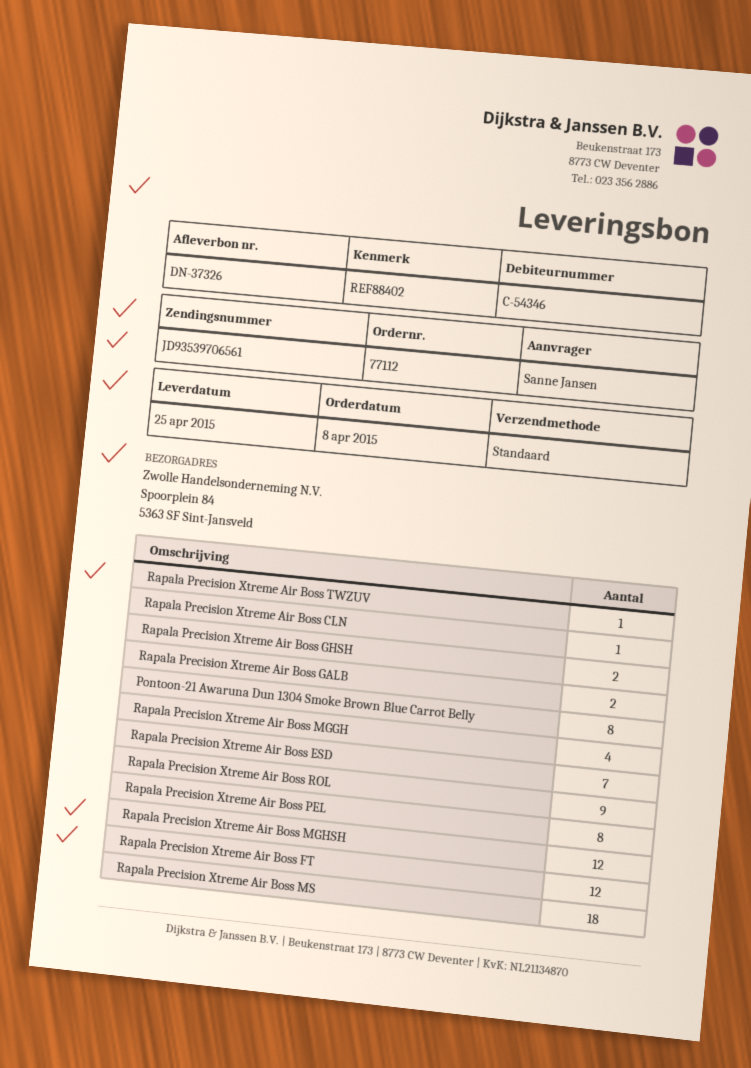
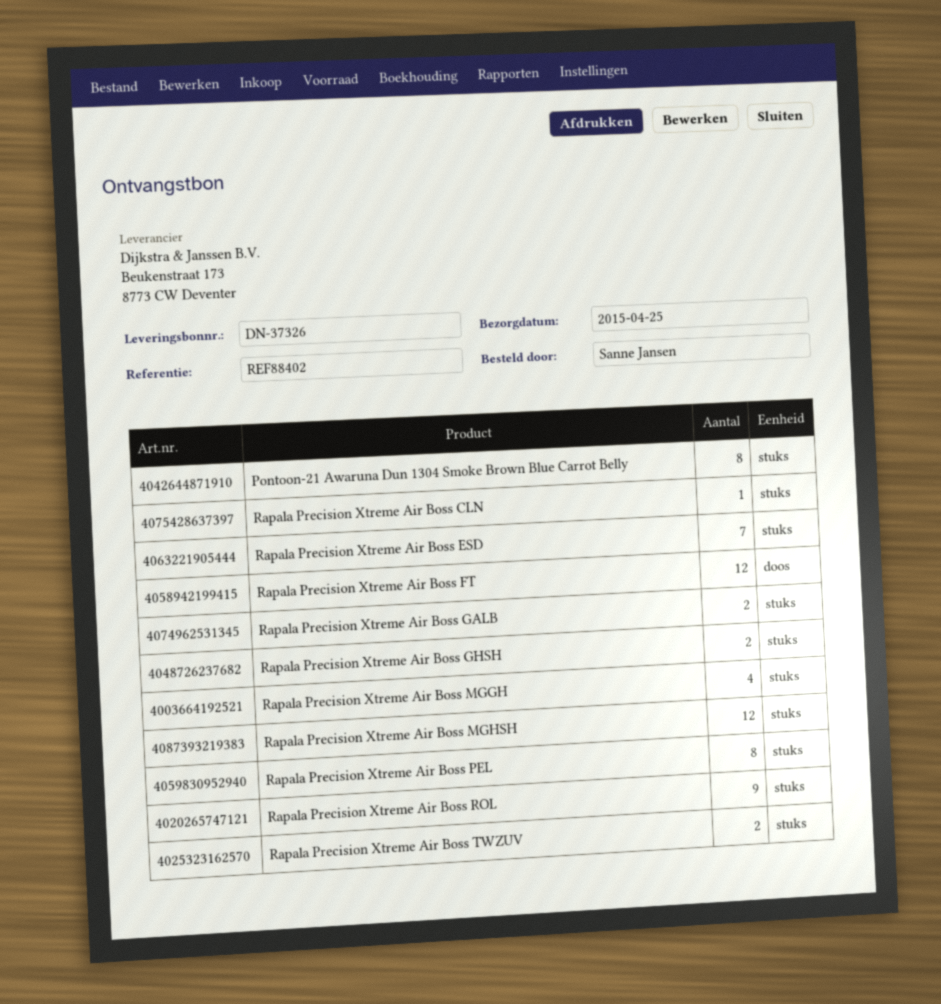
Rapala Precision Xtreme Air Boss TWZUV: 1 -> 2
Rapala Precision Xtreme Air Boss MS: 18 -> none

